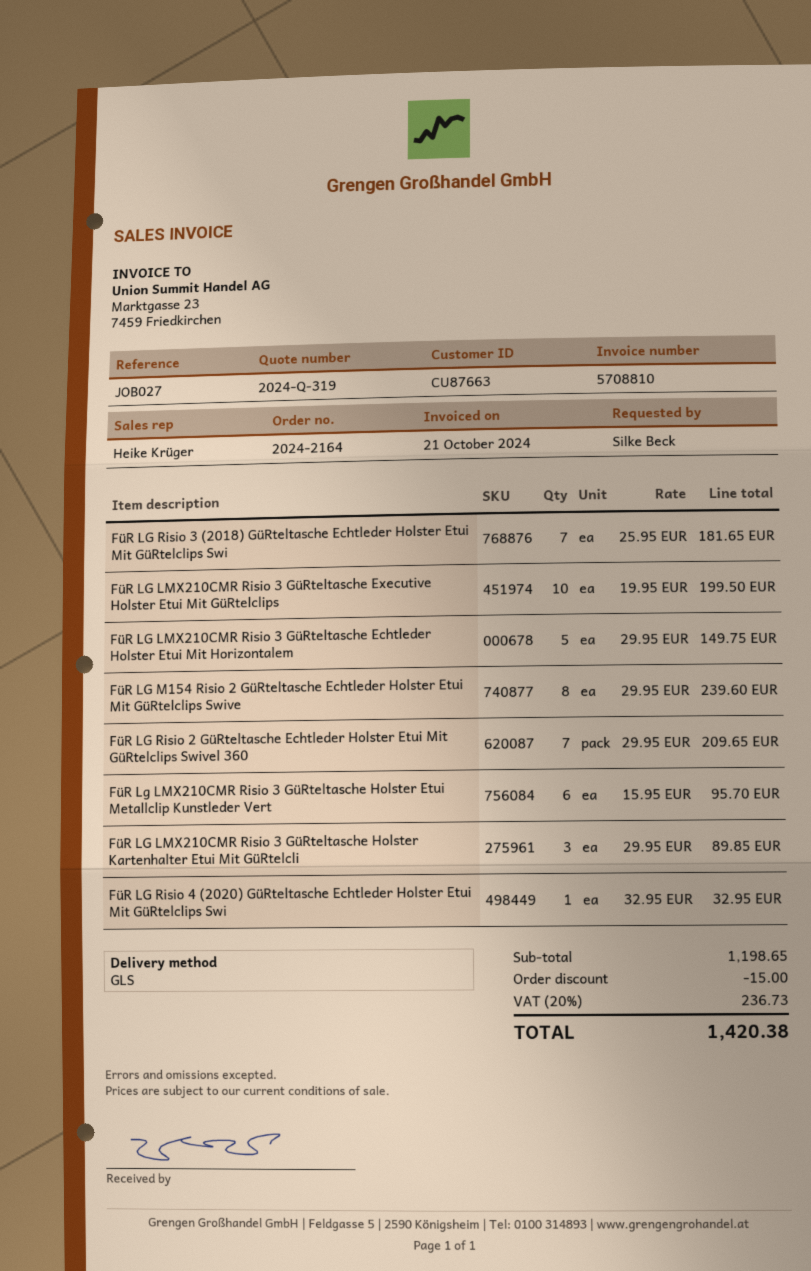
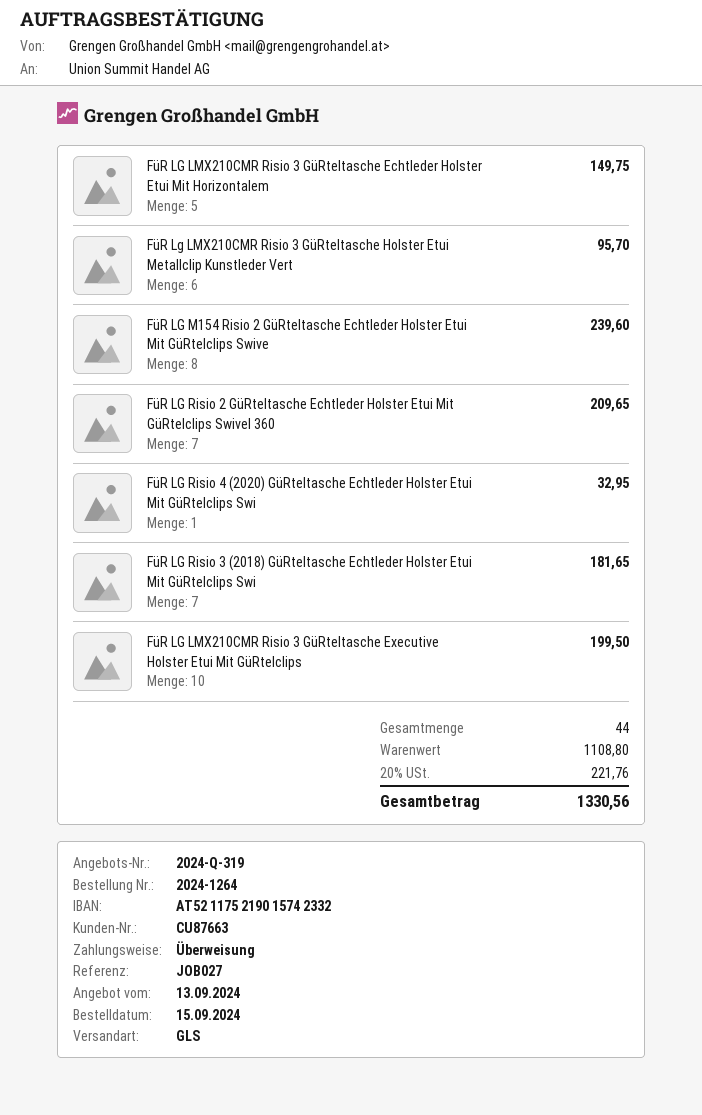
order number: 2024-2164 -> 2024-1264
FüR LG LMX210CMR Risio 3 GüRteltasche Holster Kartenhalter Etui Mit GüRtelcli: 3 for 89.85 -> none
subtotal: 1198.65 -> 1108.80
discount: 15.00 -> none
tax: 20% = 236.73 -> 20% = 221.76
total: 1420.38 -> 1330.56

